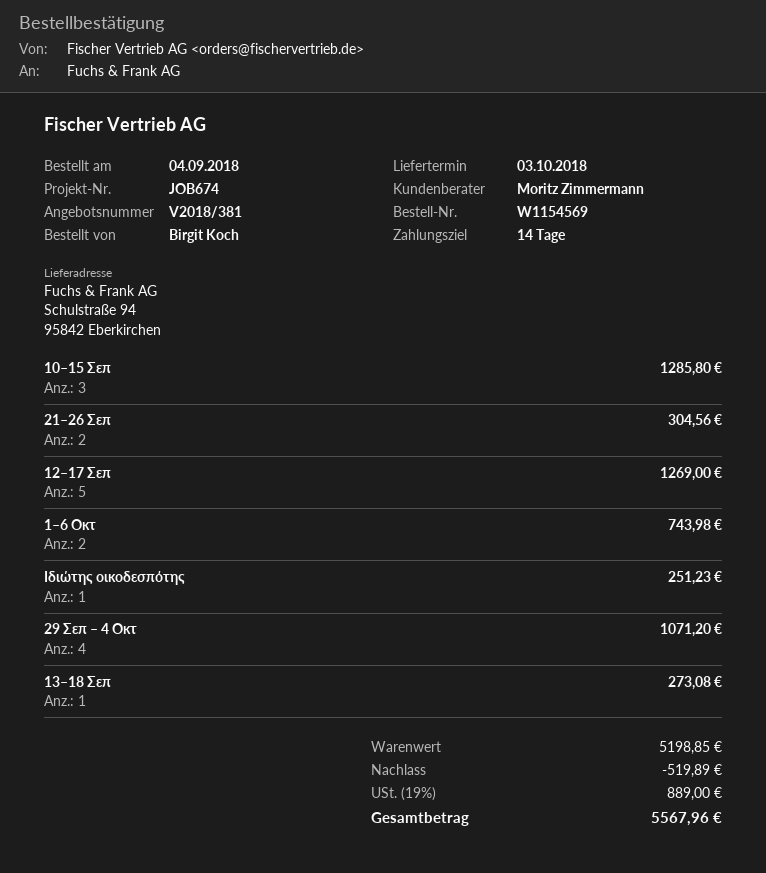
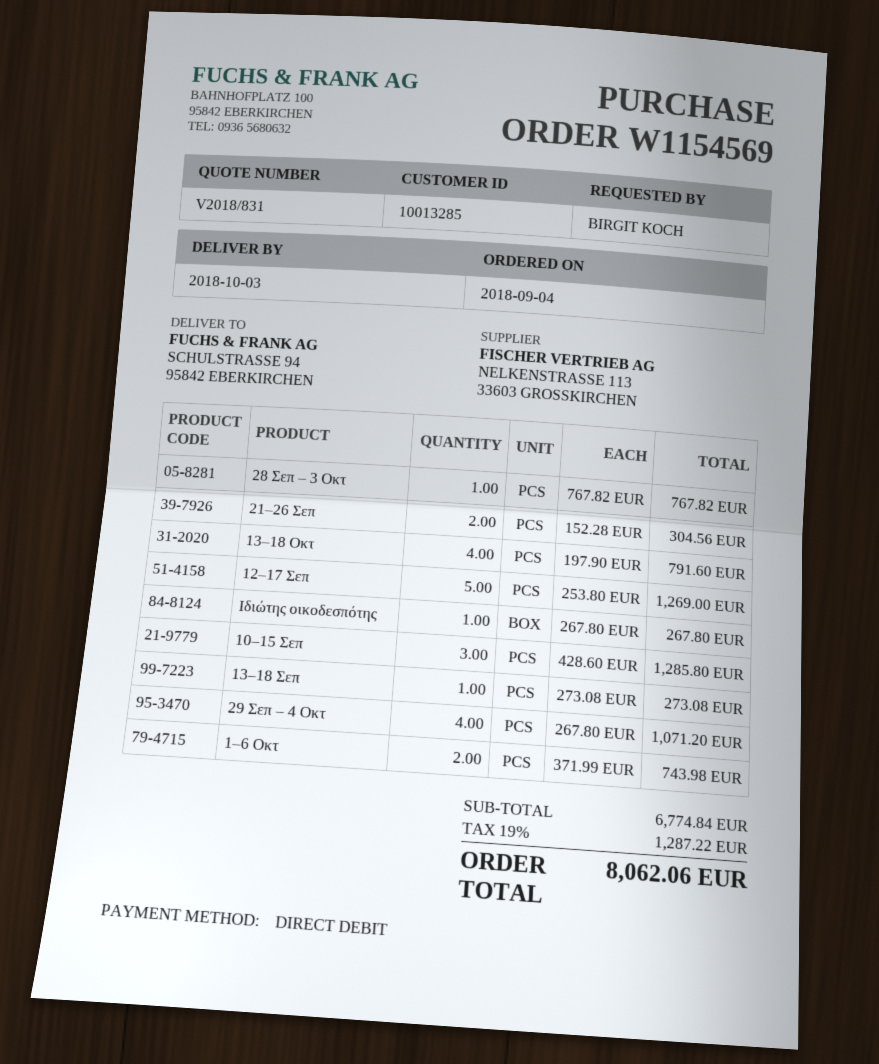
quote number: V2018/381 -> V2018/831
Ιδιώτης οικοδεσπότης: 1 for 251.23 -> 1 for 267.80
28 Σεπ – 3 Οκτ: none -> 1 for 767.82
13–18 Οκτ: none -> 4 for 791.60
subtotal: 5198.85 -> 6774.84
discount: 519.89 -> none
tax: 19% = 889.00 -> 19% = 1287.22
total: 5567.96 -> 8062.06

